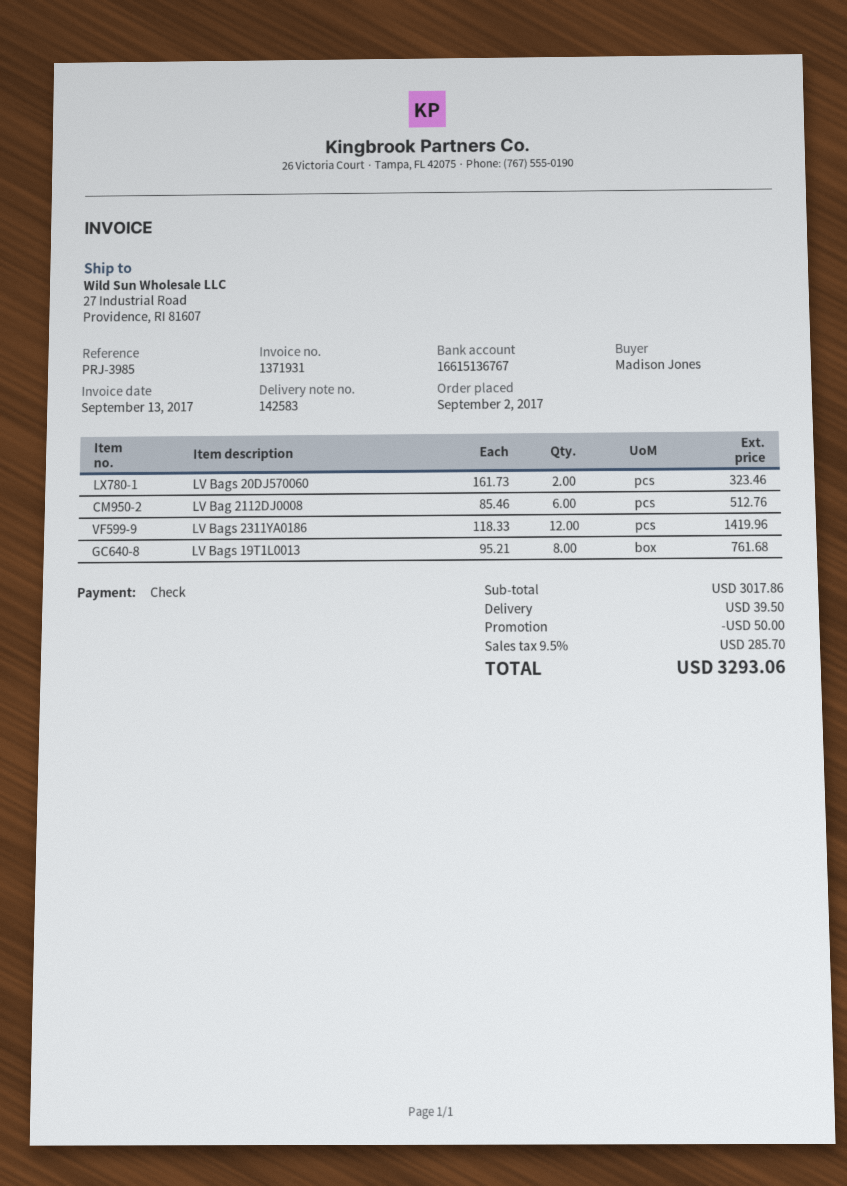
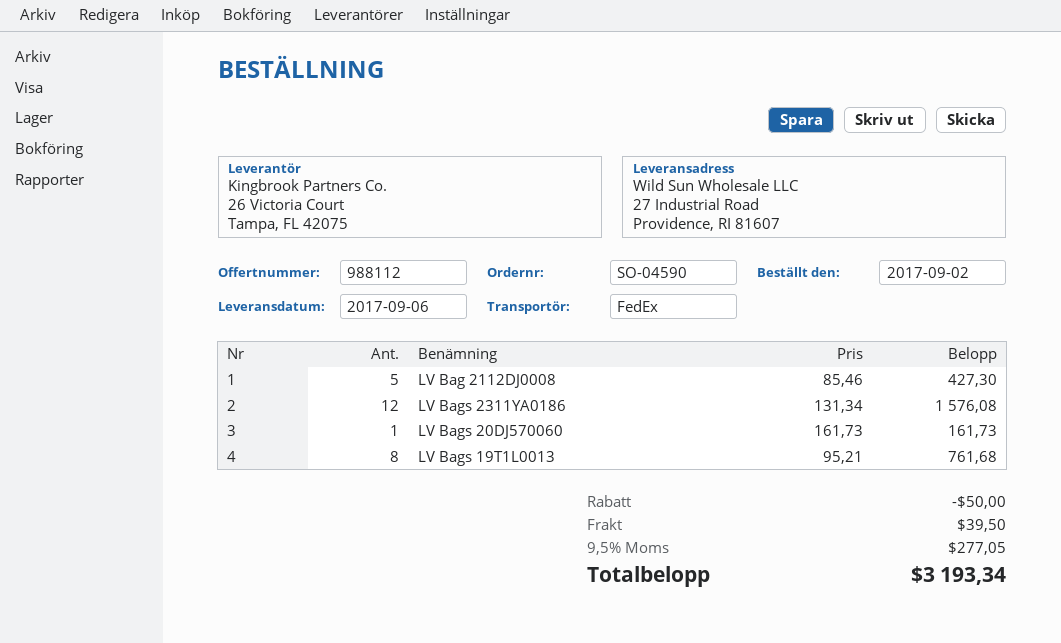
LV Bags 20DJ570060: 2 x 161.73 = 323.46 -> 1 x 161.73 = 161.73
LV Bag 2112DJ0008: 6 x 85.46 = 512.76 -> 5 x 85.46 = 427.30
LV Bags 2311YA0186: 12 x 118.33 = 1419.96 -> 12 x 131.34 = 1576.08
tax: 9.5% = 285.70 -> 9.5% = 277.05
total: 3293.06 -> 3193.34

